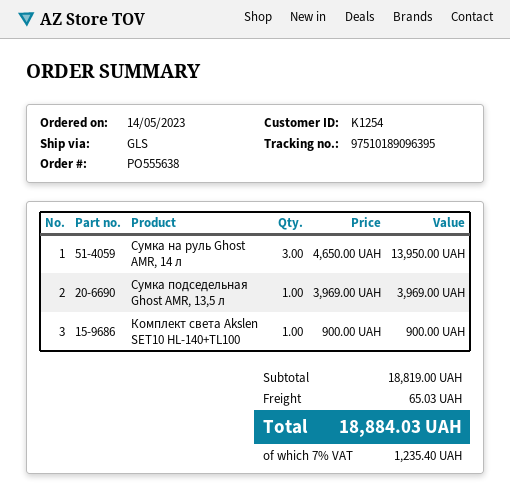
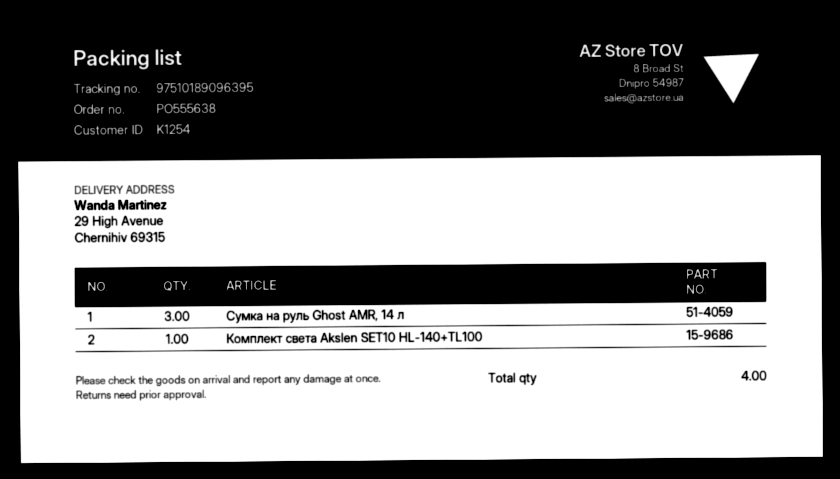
Сумка подседельная Ghost AMR, 13,5 л: 1 -> none

